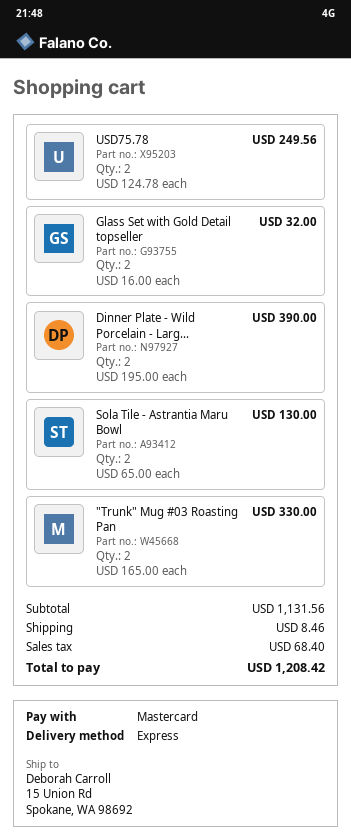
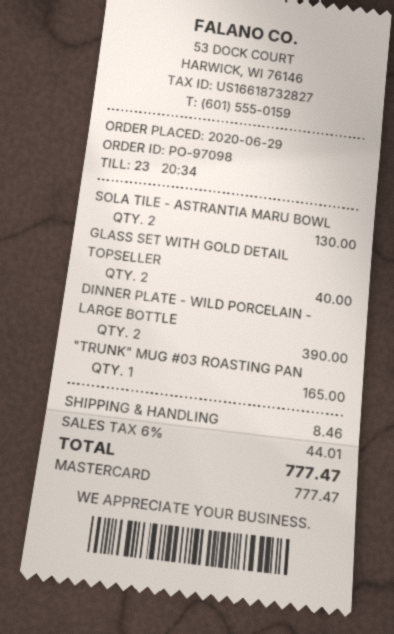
USD75.78: 2 for 249.56 -> none
Glass Set with Gold Detail topseller: 2 for 32.00 -> 2 for 40.00
"Trunk" Mug #03 Roasting Pan: 2 for 330.00 -> 1 for 165.00
tax: 68.40 -> 44.01
total: 1208.42 -> 777.47

